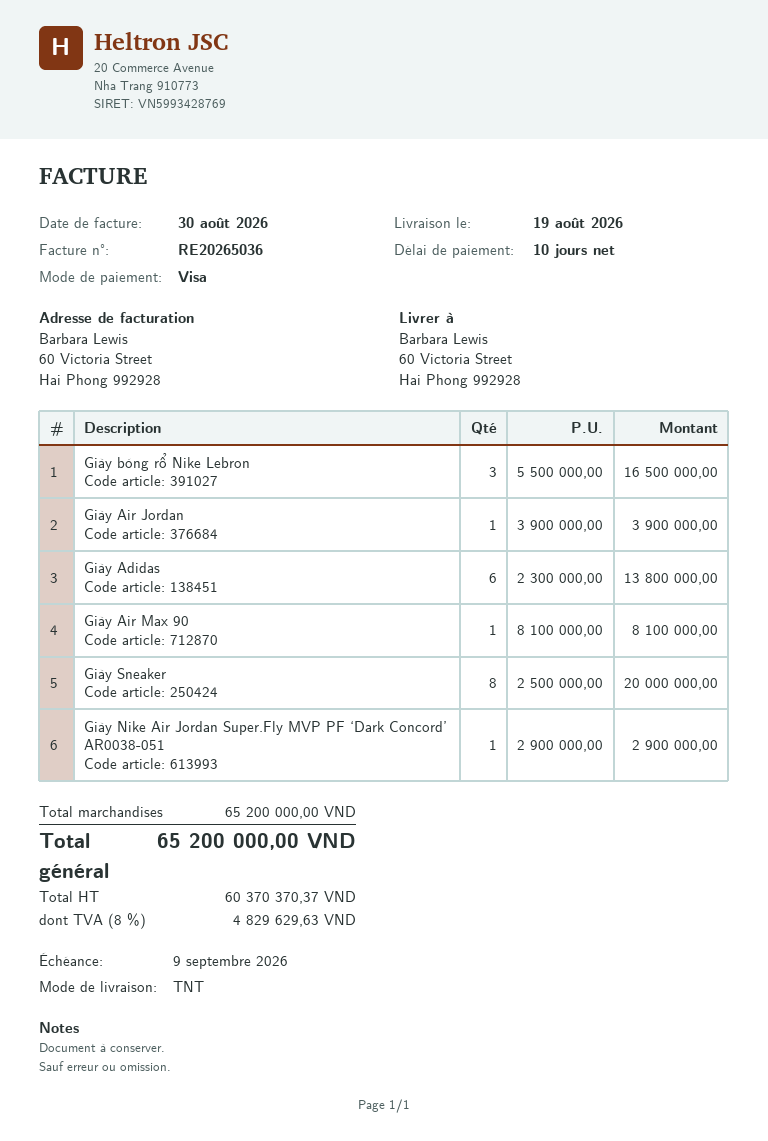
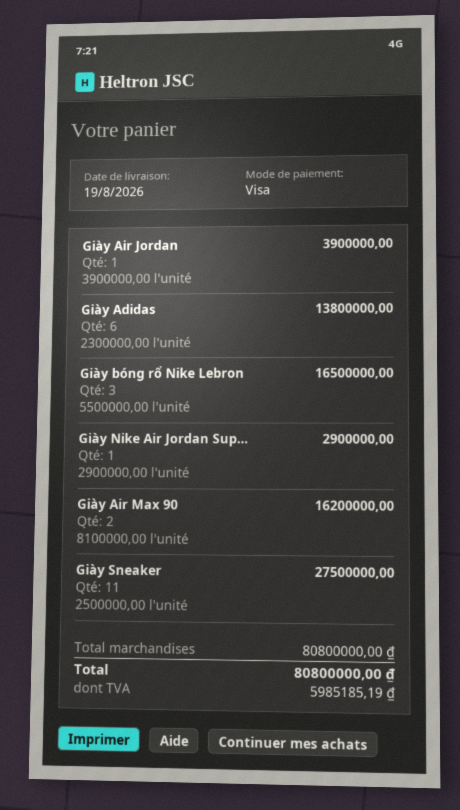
Giày Air Max 90: 1 x 8100000.00 = 8100000.00 -> 2 x 8100000.00 = 16200000.00
Giày Sneaker: 8 x 2500000.00 = 20000000.00 -> 11 x 2500000.00 = 27500000.00
subtotal: 65200000.00 -> 80800000.00
tax: 4829629.63 -> 5985185.19
total: 65200000.00 -> 80800000.00

